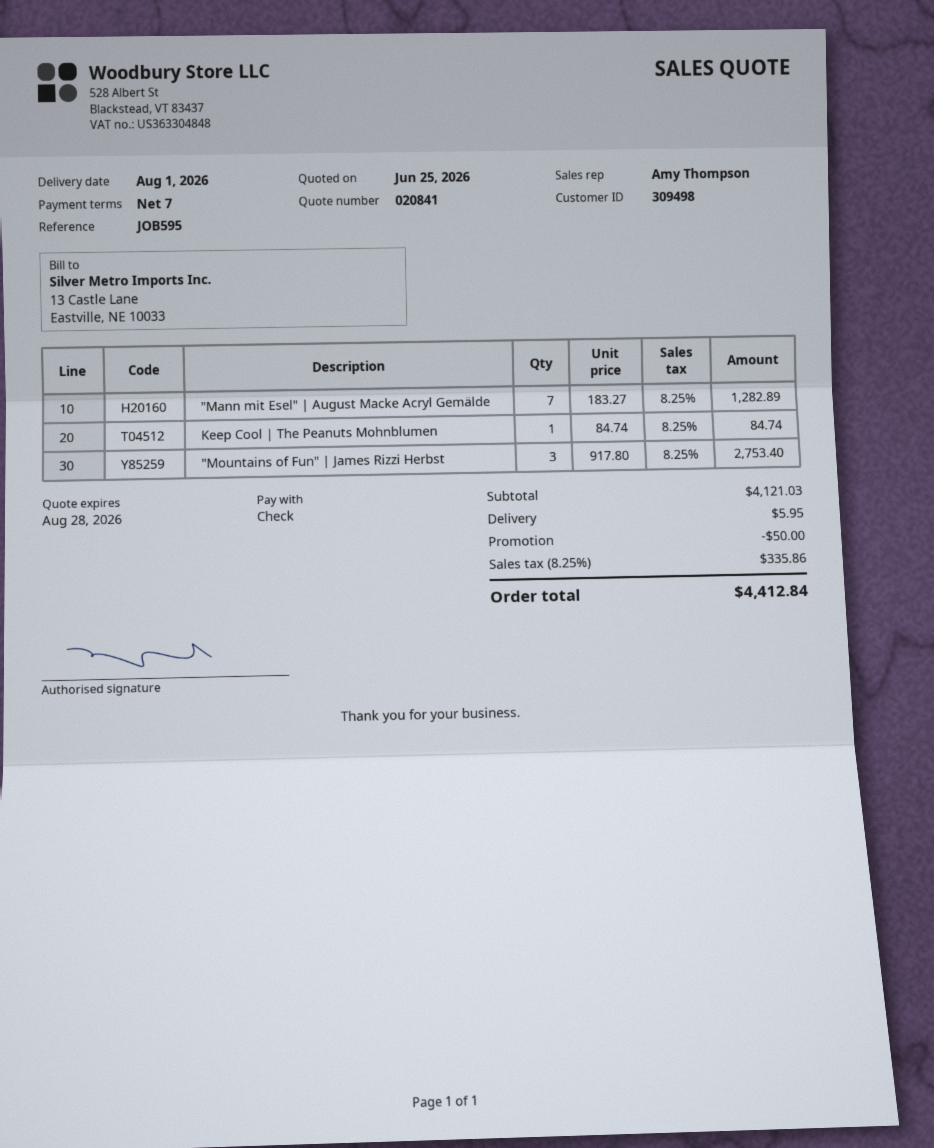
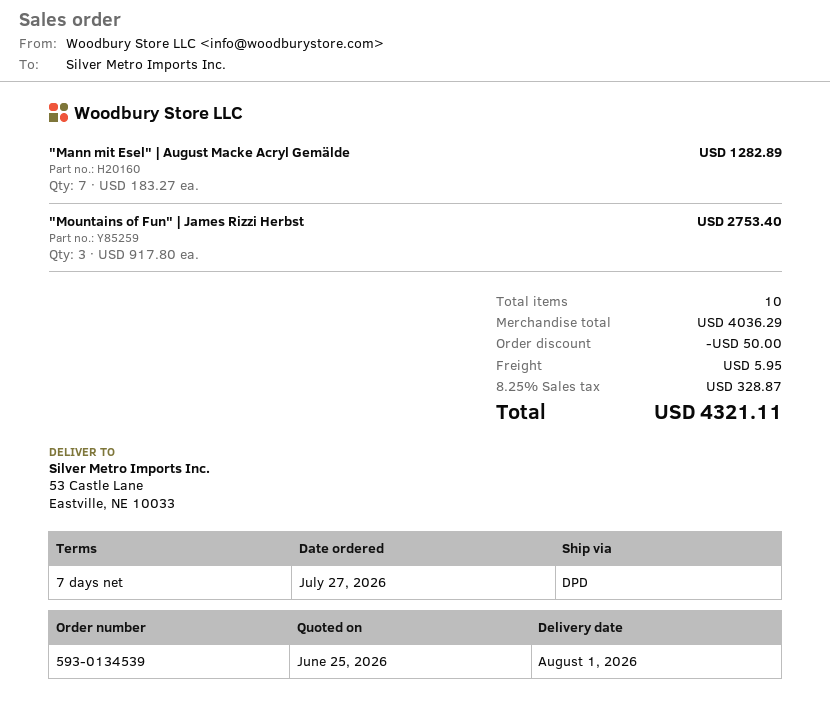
Keep Cool | The Peanuts Mohnblumen: 1 x 84.74 = 84.74 -> none
subtotal: 4121.03 -> 4036.29
tax: 8.25% = 335.86 -> 8.25% = 328.87
total: 4412.84 -> 4321.11

